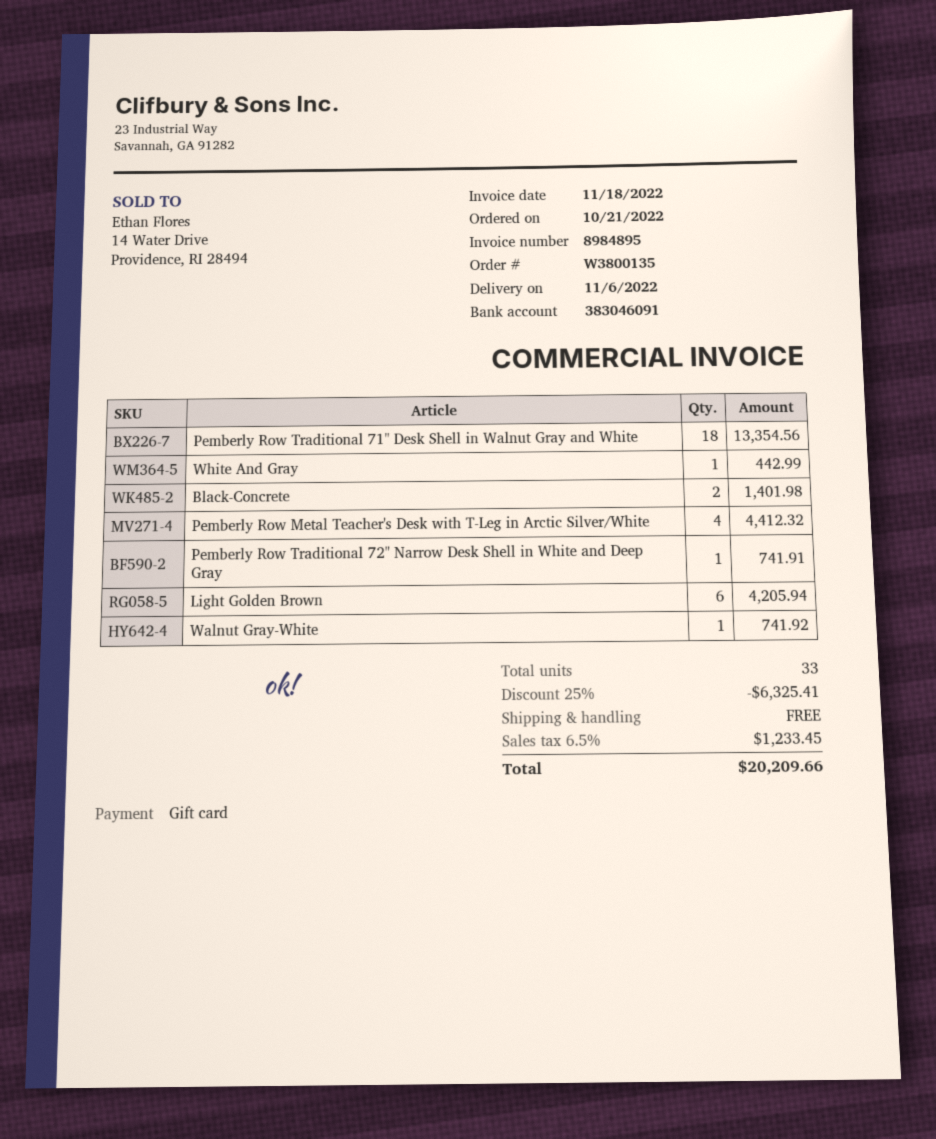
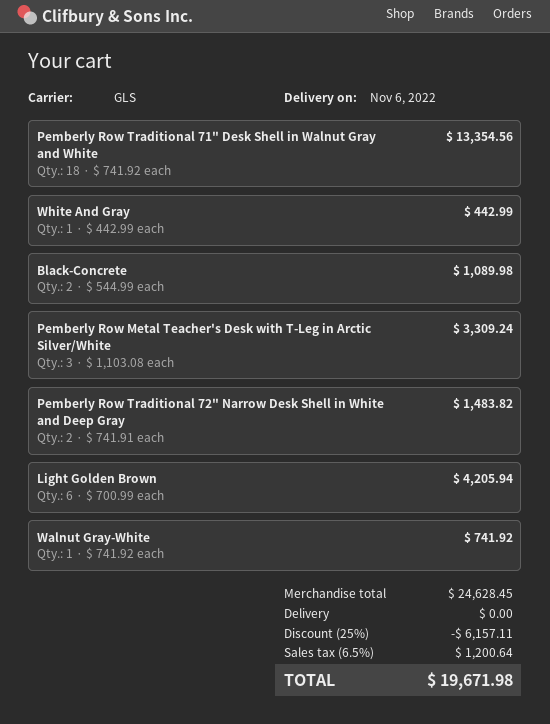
Black-Concrete: 2 for 1401.98 -> 2 for 1089.98
Pemberly Row Metal Teacher's Desk with T-Leg in Arctic Silver/White: 4 for 4412.32 -> 3 for 3309.24
Pemberly Row Traditional 72" Narrow Desk Shell in White and Deep Gray: 1 for 741.91 -> 2 for 1483.82
discount: 25% = 6325.41 -> 25% = 6157.11
tax: 6.5% = 1233.45 -> 6.5% = 1200.64
total: 20209.66 -> 19671.98

